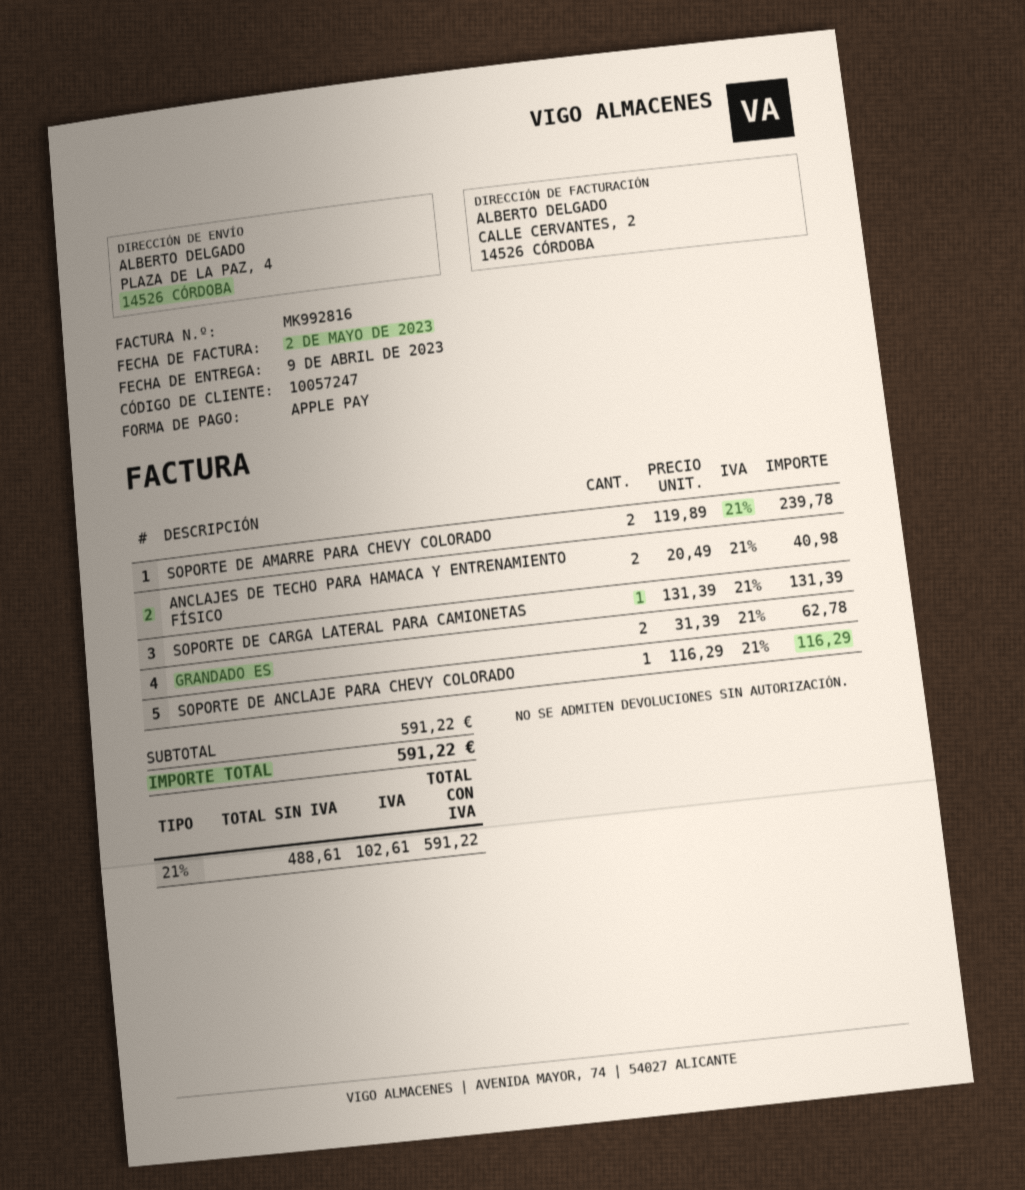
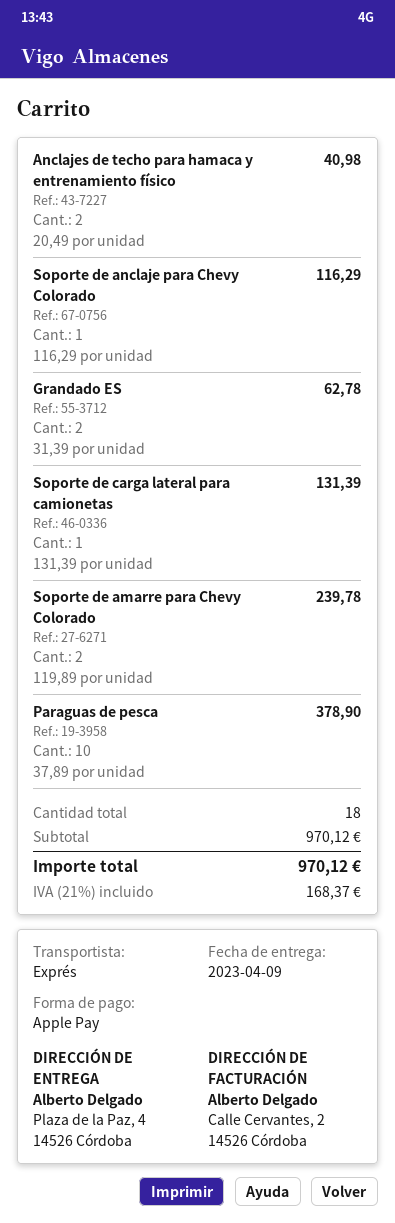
Paraguas de pesca: none -> 10 x 37.89 = 378.90
subtotal: 591.22 -> 970.12
tax: 21% = 102.61 -> 21% = 168.37
total: 591.22 -> 970.12

